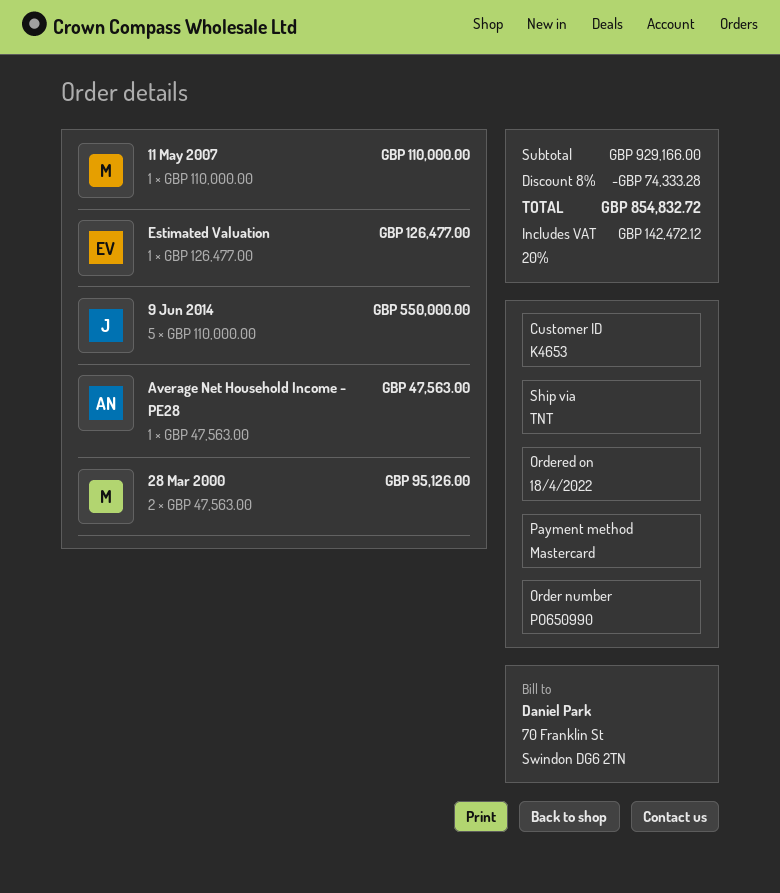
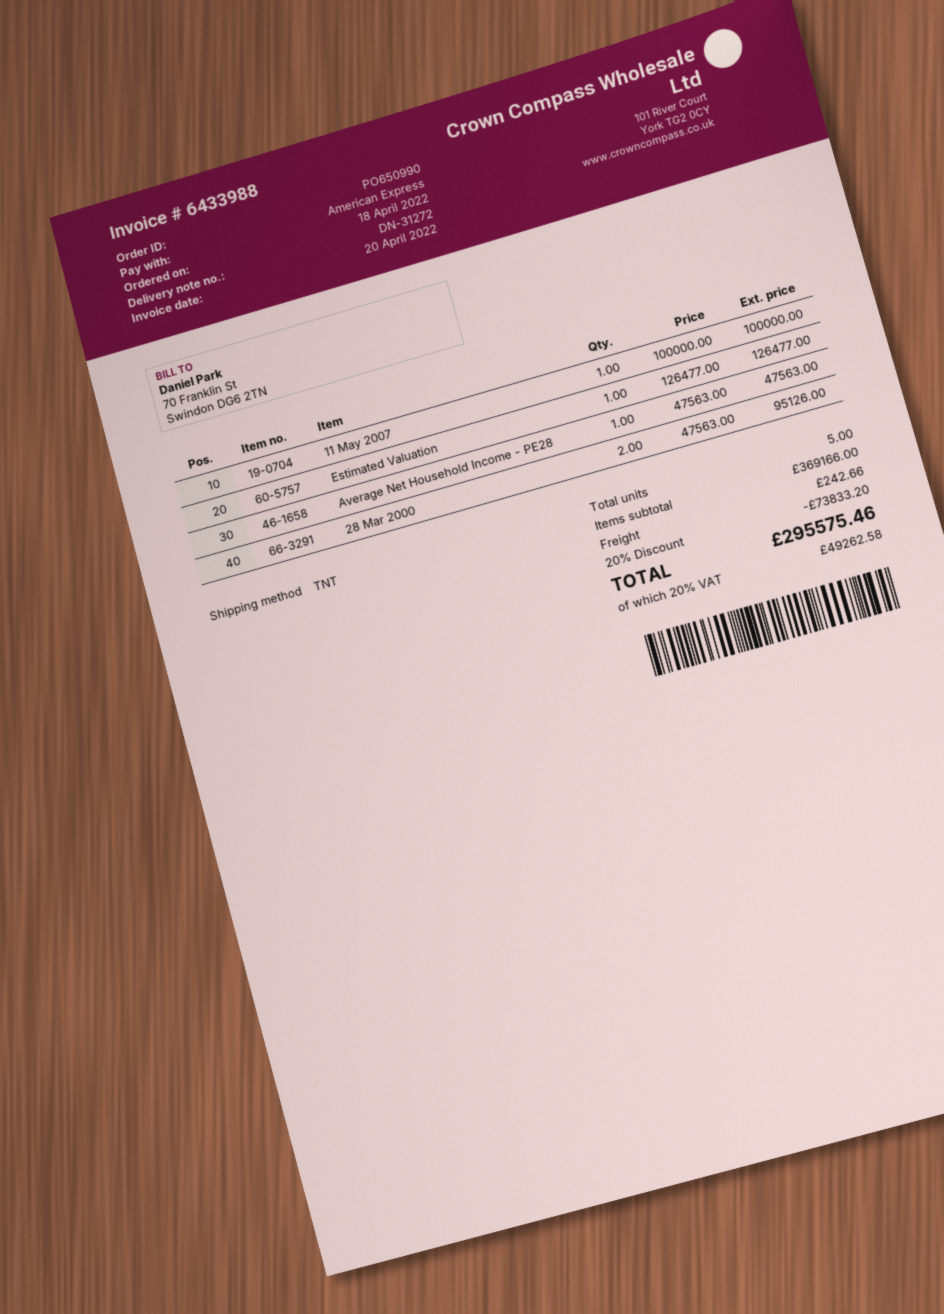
payment method: Mastercard -> American Express
11 May 2007: 1 x 110000.00 = 110000.00 -> 1 x 100000.00 = 100000.00
9 Jun 2014: 5 x 110000.00 = 550000.00 -> none
subtotal: 929166.00 -> 369166.00
discount: 8% = 74333.28 -> 20% = 73833.20
shipping: none -> 242.66
tax: 20% = 142472.12 -> 20% = 49262.58
total: 854832.72 -> 295575.46

